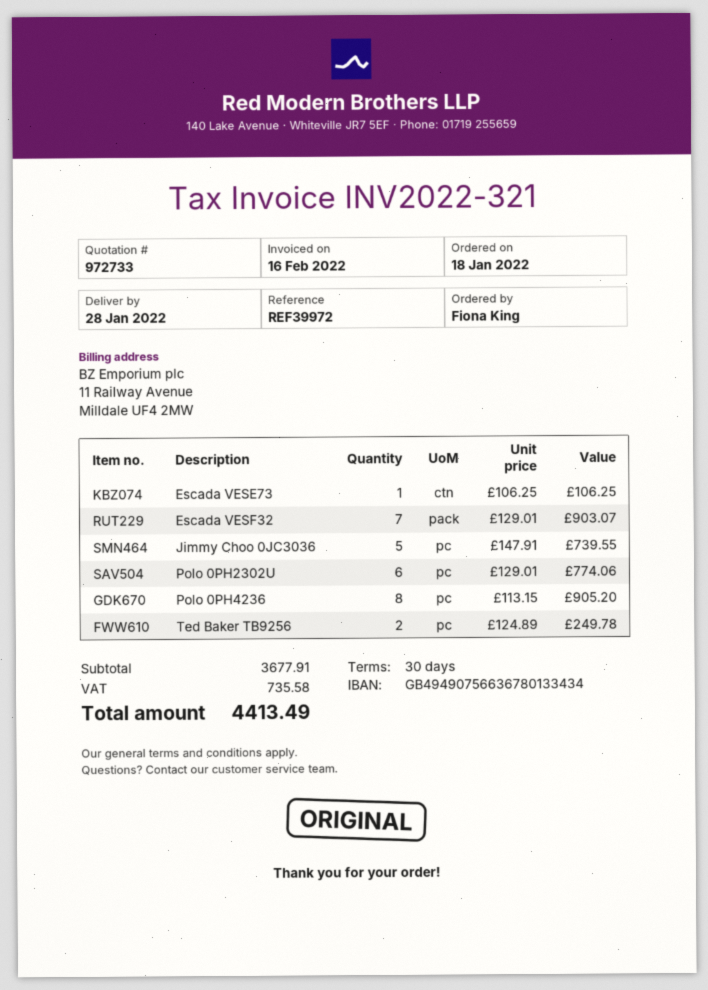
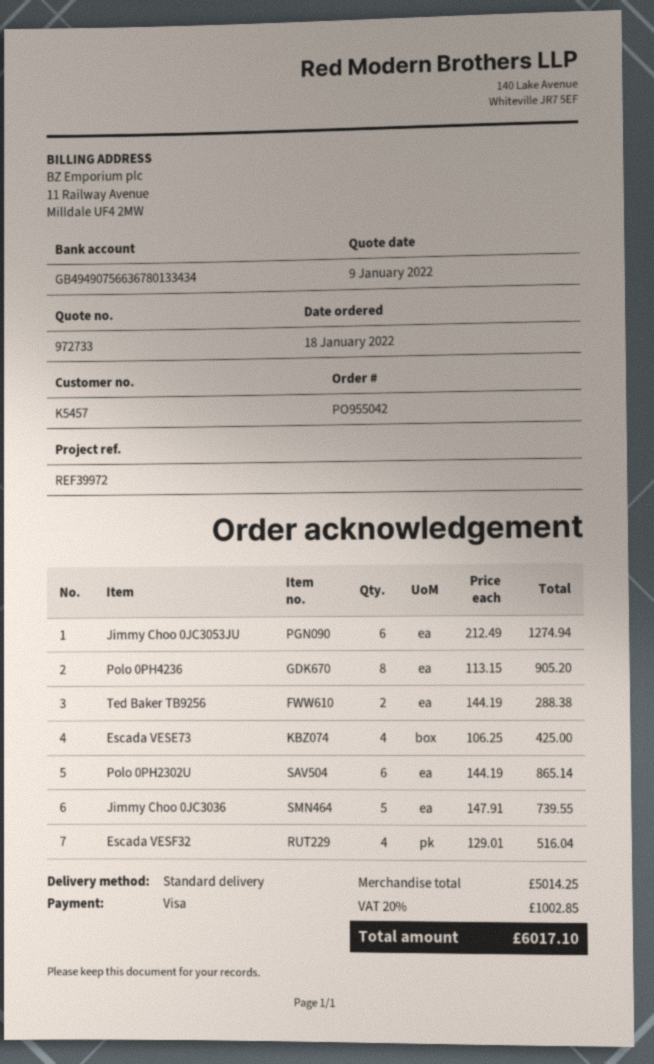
Escada VESE73: 1 x 106.25 = 106.25 -> 4 x 106.25 = 425.00
Escada VESF32: 7 x 129.01 = 903.07 -> 4 x 129.01 = 516.04
Polo 0PH2302U: 6 x 129.01 = 774.06 -> 6 x 144.19 = 865.14
Ted Baker TB9256: 2 x 124.89 = 249.78 -> 2 x 144.19 = 288.38
Jimmy Choo 0JC3053JU: none -> 6 x 212.49 = 1274.94
subtotal: 3677.91 -> 5014.25
tax: 735.58 -> 1002.85
total: 4413.49 -> 6017.10

